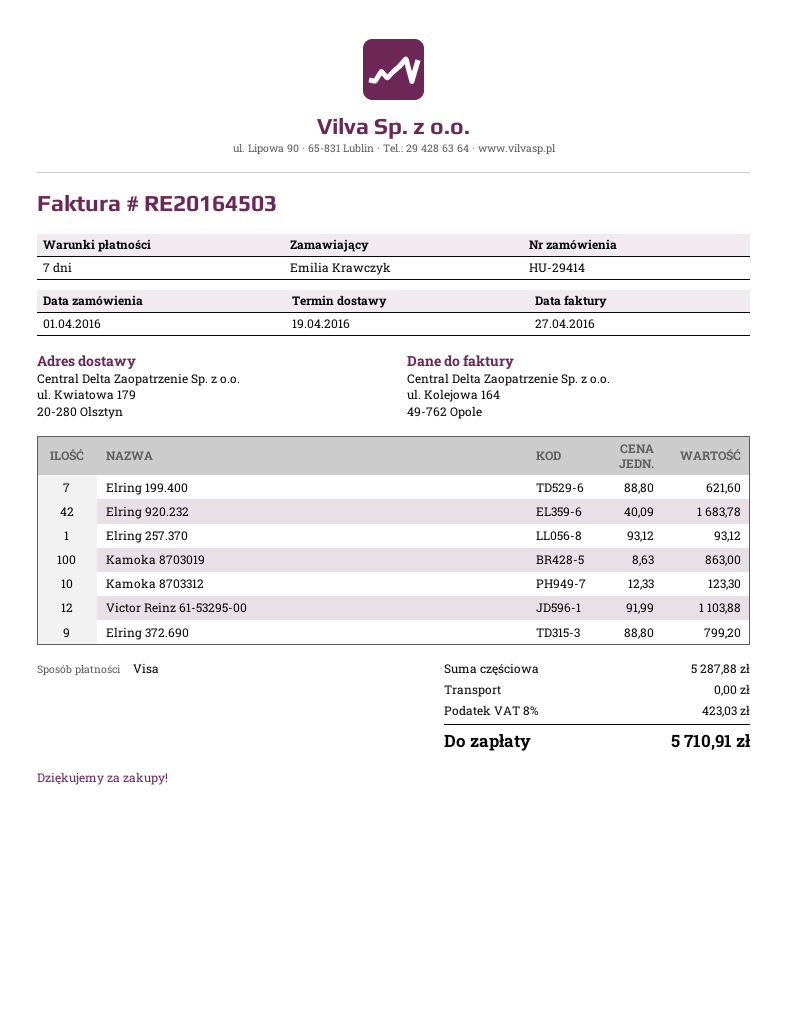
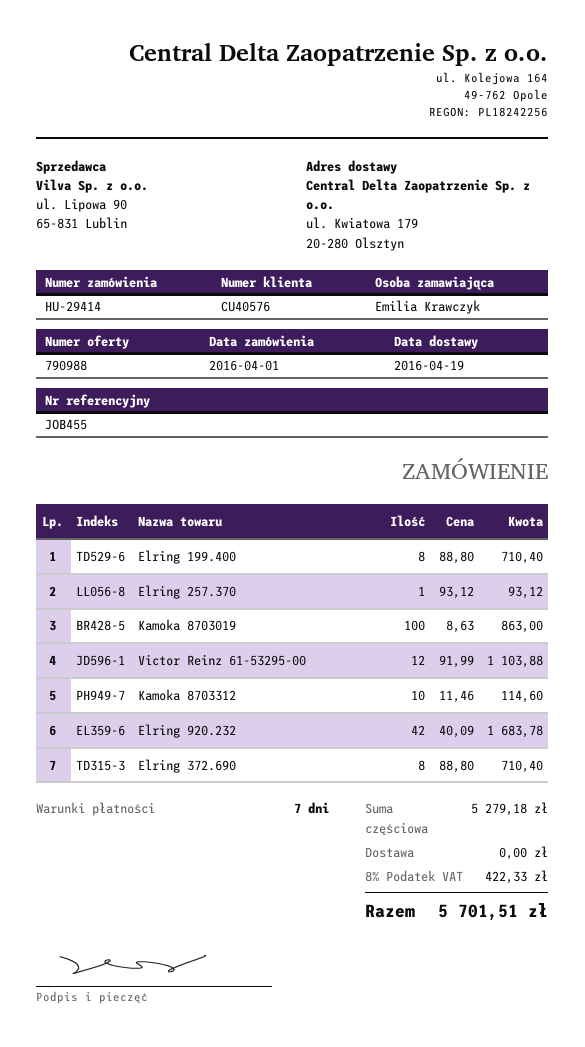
Elring 199.400: 7 x 88.80 = 621.60 -> 8 x 88.80 = 710.40
Kamoka 8703312: 10 x 12.33 = 123.30 -> 10 x 11.46 = 114.60
Elring 372.690: 9 x 88.80 = 799.20 -> 8 x 88.80 = 710.40
subtotal: 5287.88 -> 5279.18
tax: 8% = 423.03 -> 8% = 422.33
total: 5710.91 -> 5701.51

